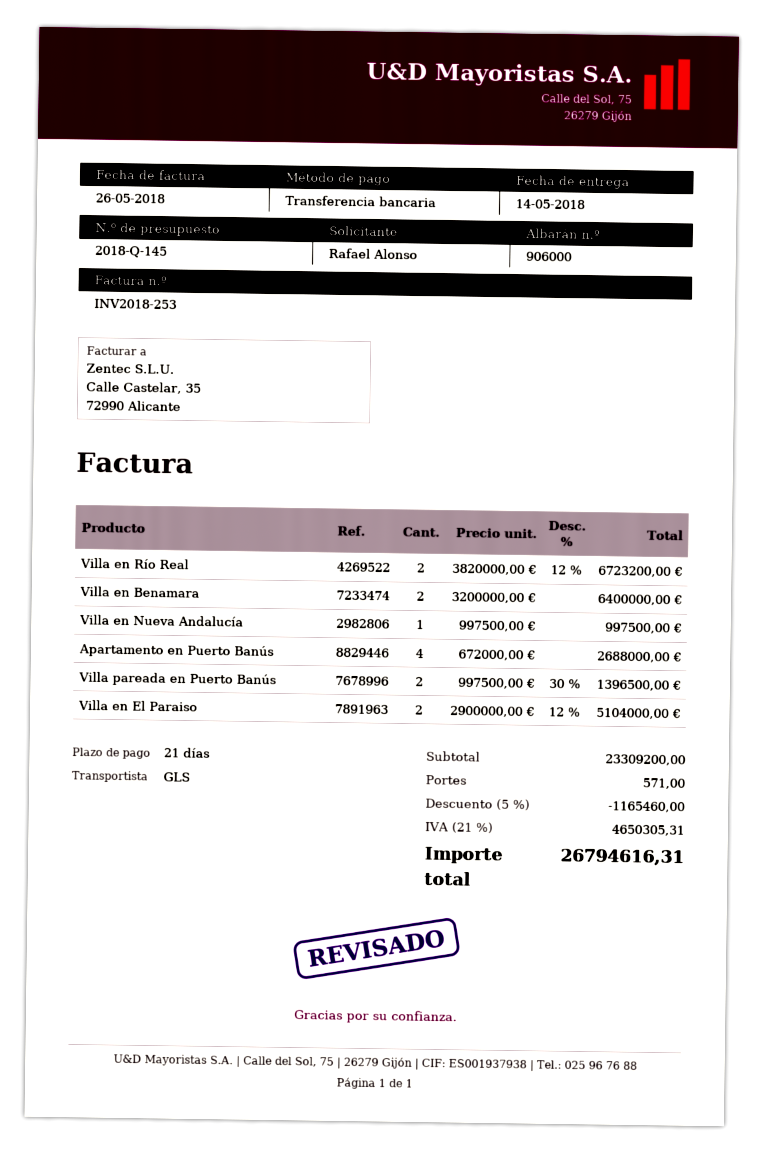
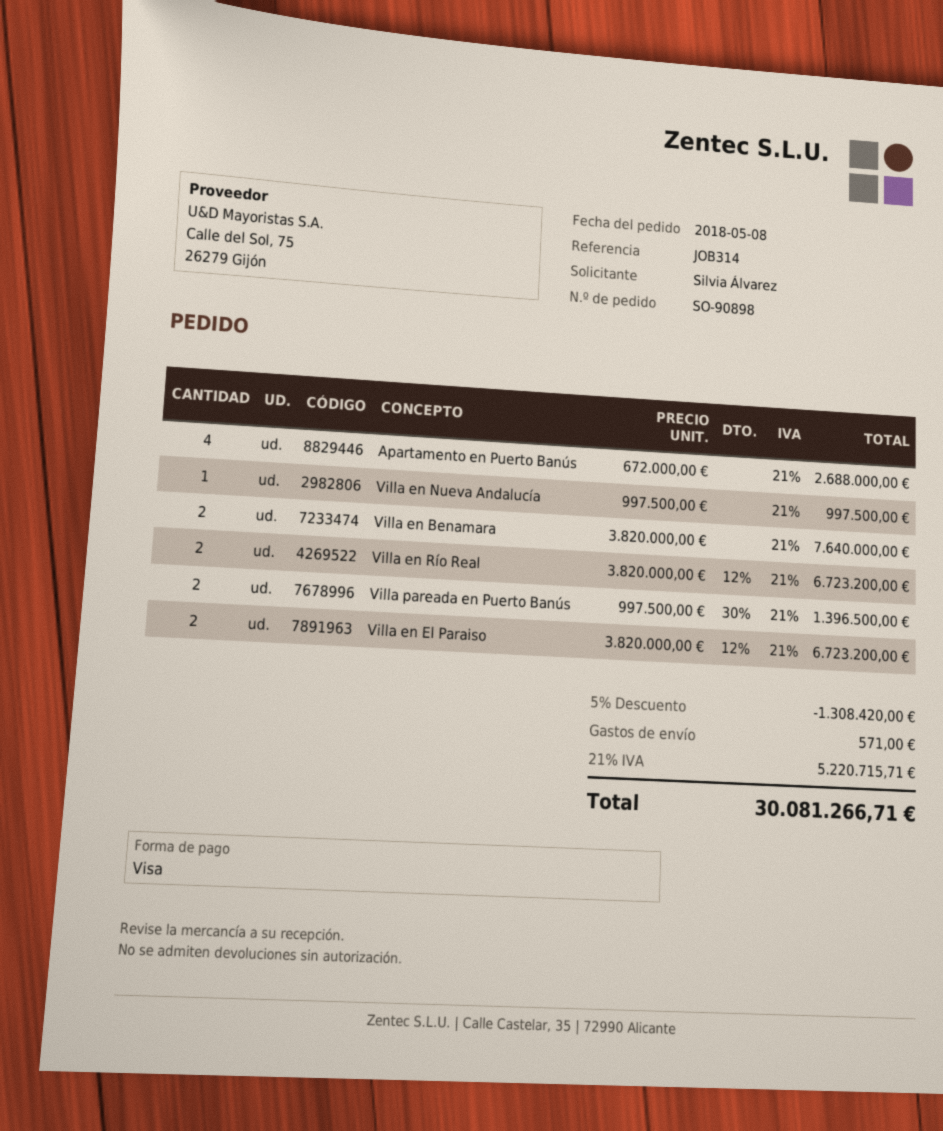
ordered by: Rafael Alonso -> Silvia Álvarez
payment method: bank transfer -> Visa
Villa en Benamara: 2 x 3200000.00 = 6400000.00 -> 2 x 3820000.00 = 7640000.00
Villa en El Paraiso: 2 x 2900000.00 - 12% = 5104000.00 -> 2 x 3820000.00 - 12% = 6723200.00
discount: 5% = 1165460.00 -> 5% = 1308420.00
tax: 21% = 4650305.31 -> 21% = 5220715.71
total: 26794616.31 -> 30081266.71

